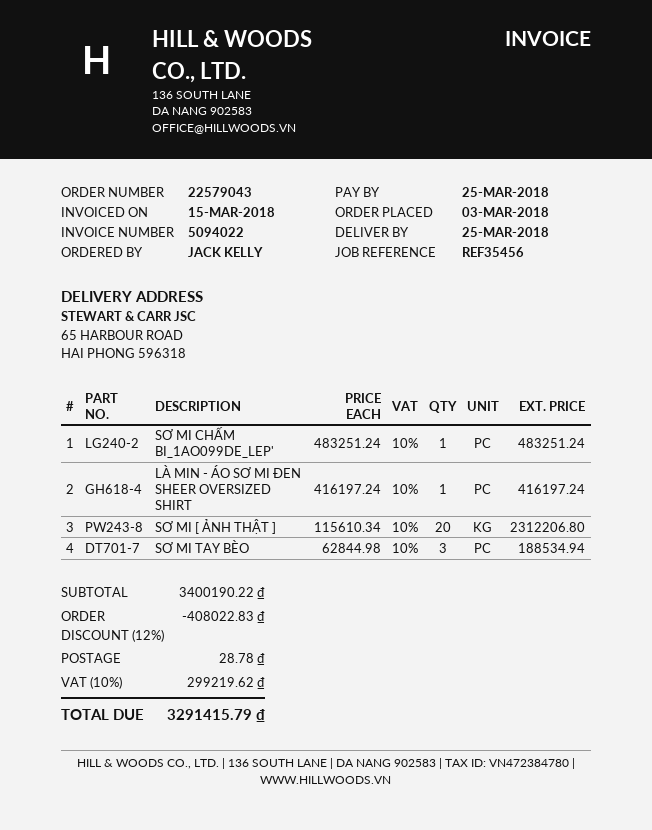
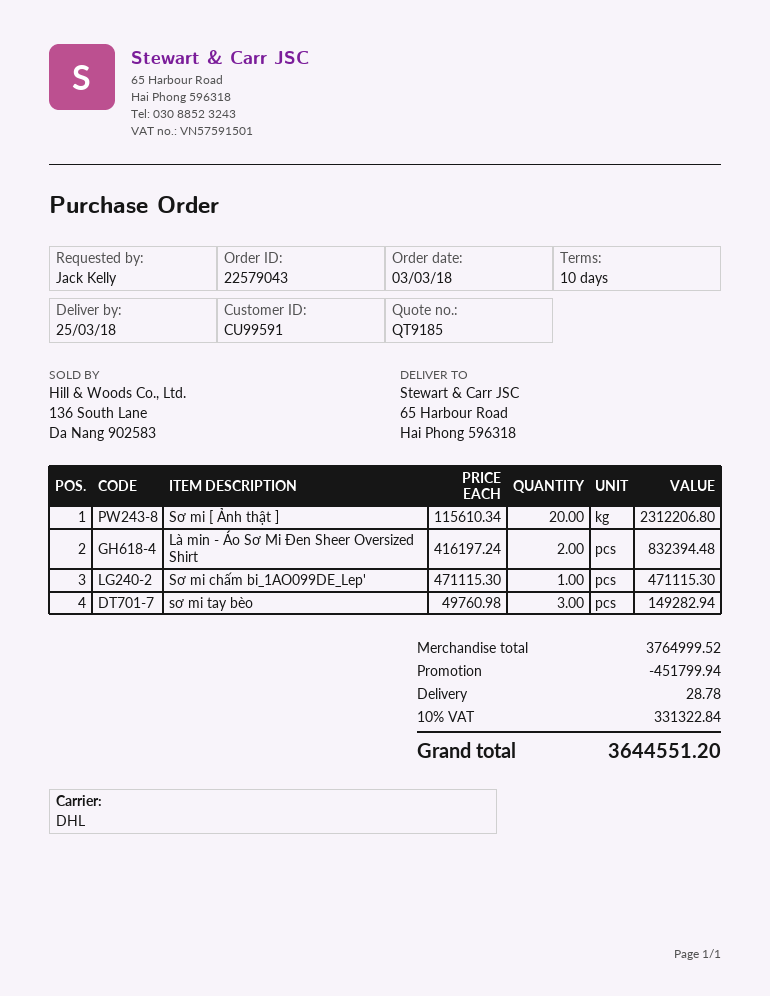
SƠ MI CHẤM BI_1AO099DE_LEP': 1 x 483251.24 = 483251.24 -> 1 x 471115.30 = 471115.30
LÀ MIN - ÁO SƠ MI ĐEN SHEER OVERSIZED SHIRT: 1 x 416197.24 = 416197.24 -> 2 x 416197.24 = 832394.48
SƠ MI TAY BÈO: 3 x 62844.98 = 188534.94 -> 3 x 49760.98 = 149282.94
subtotal: 3400190.22 -> 3764999.52
discount: 408022.83 -> 451799.94
tax: 10% = 299219.62 -> 10% = 331322.84
total: 3291415.79 -> 3644551.20

